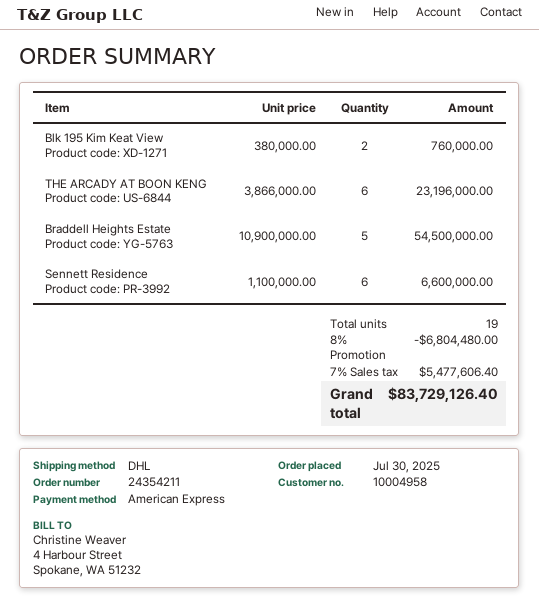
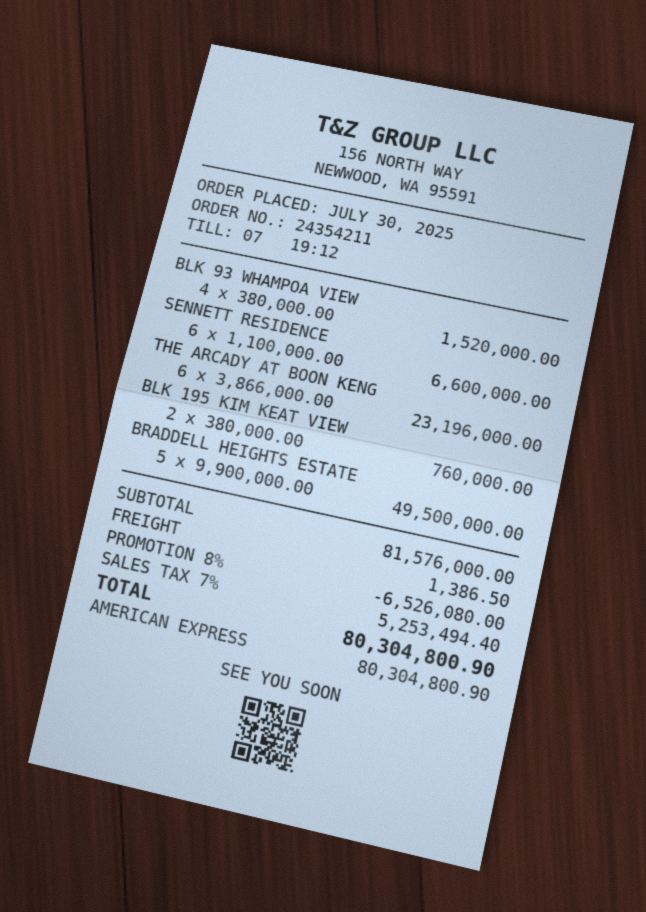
Braddell Heights Estate: 5 x 10900000.00 = 54500000.00 -> 5 x 9900000.00 = 49500000.00
BLK 93 WHAMPOA VIEW: none -> 4 x 380000.00 = 1520000.00
discount: 8% = 6804480.00 -> 8% = 6526080.00
shipping: none -> 1386.50
tax: 7% = 5477606.40 -> 7% = 5253494.40
total: 83729126.40 -> 80304800.90

